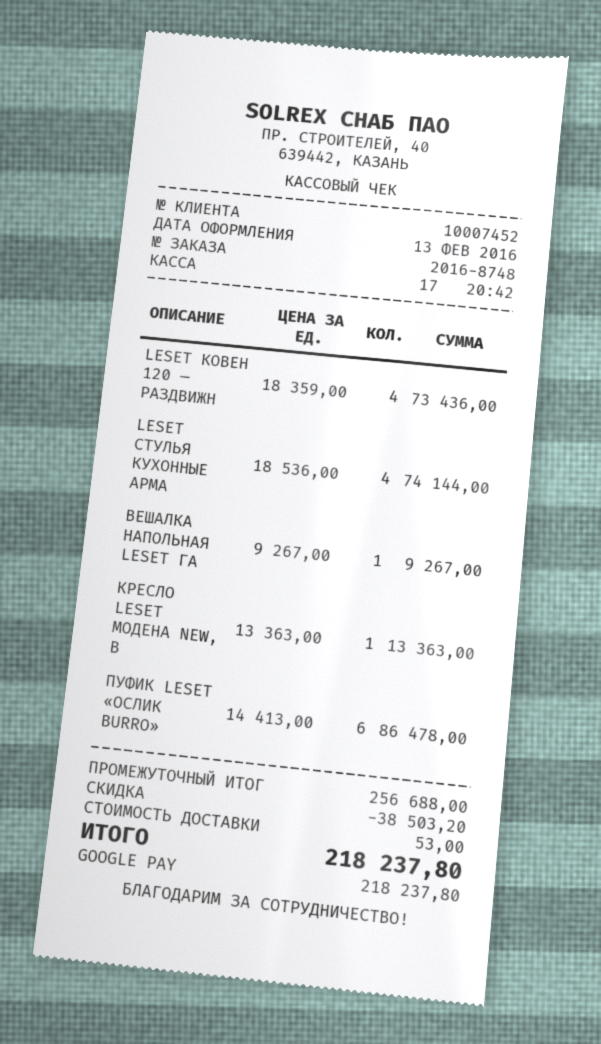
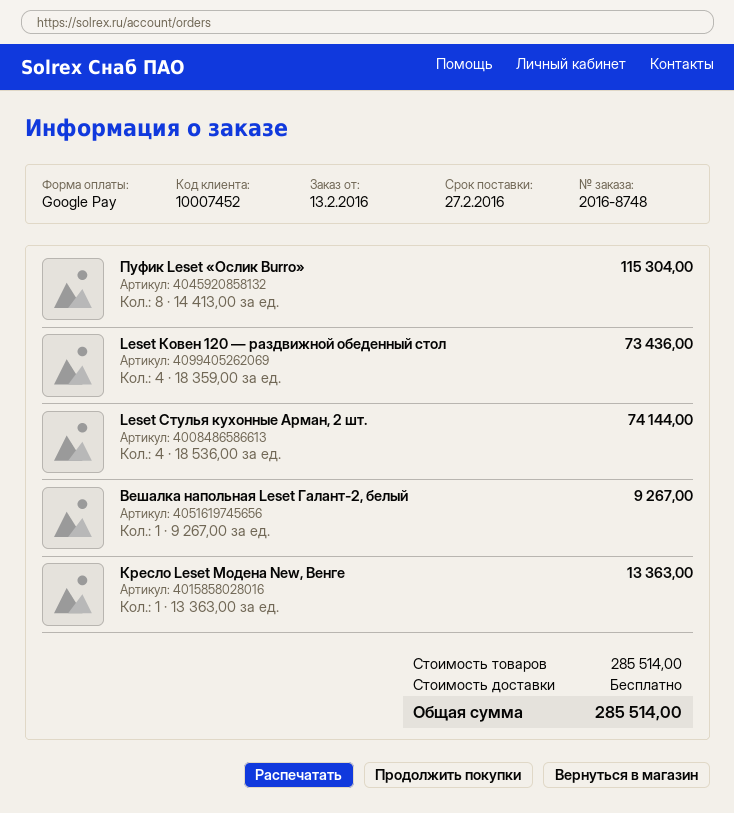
ПУФИК LESET «ОСЛИК BURRO»: 6 x 14413.00 = 86478.00 -> 8 x 14413.00 = 115304.00
subtotal: 256688.00 -> 285514.00
discount: 38503.20 -> none
shipping: 53.00 -> 0.00
total: 218237.80 -> 285514.00

